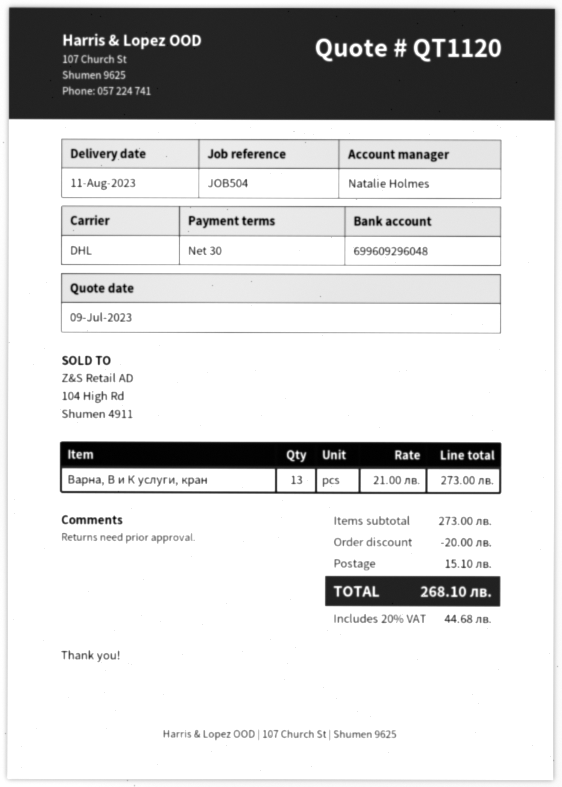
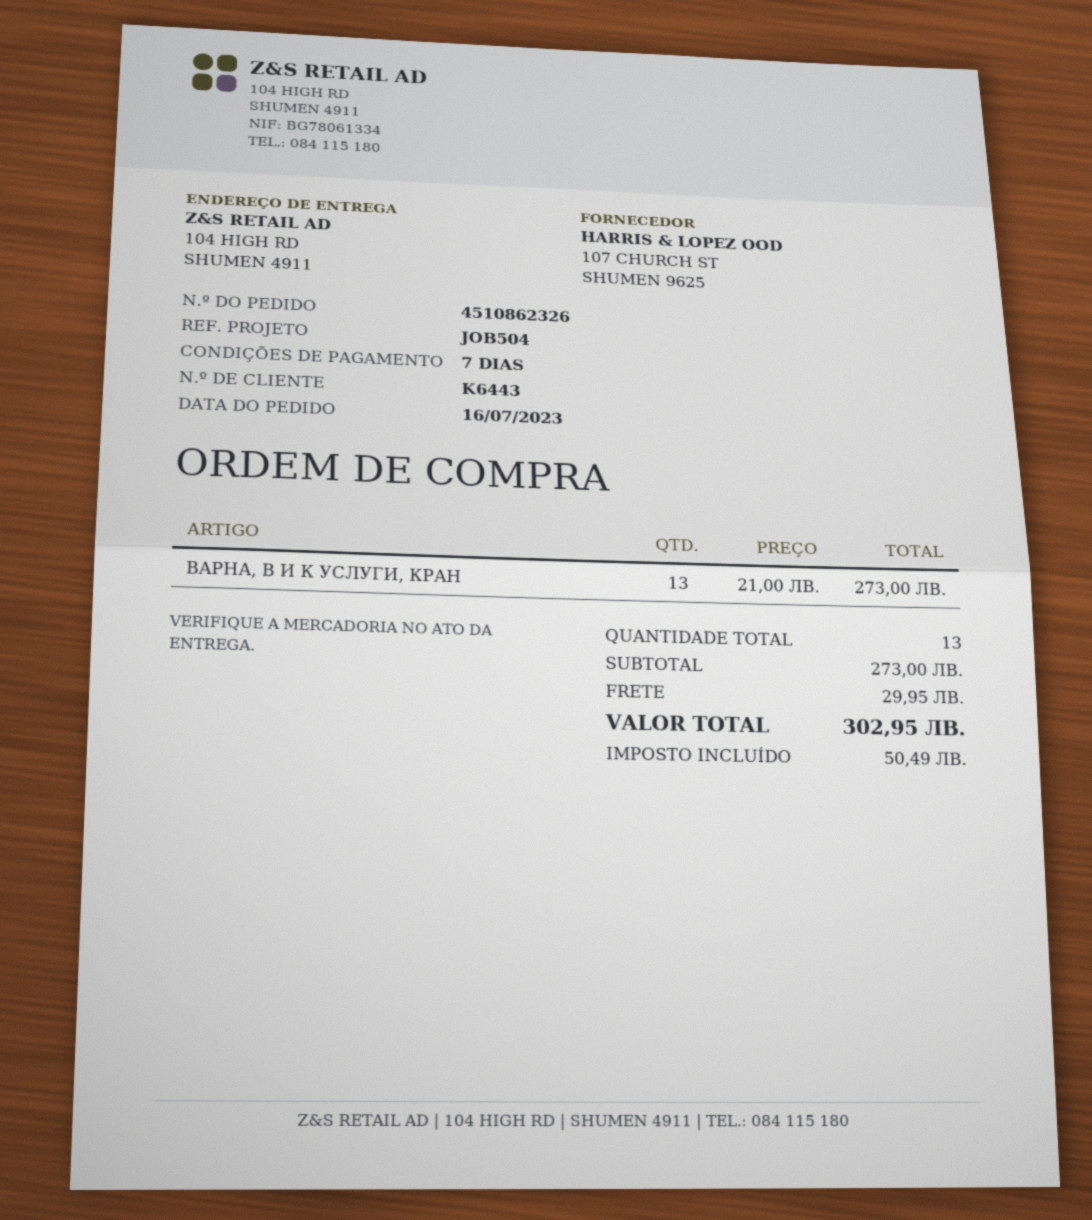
payment terms: 30 days -> 7 days
discount: 20.00 -> none
shipping: 15.10 -> 29.95
tax: 44.68 -> 50.49
total: 268.10 -> 302.95

